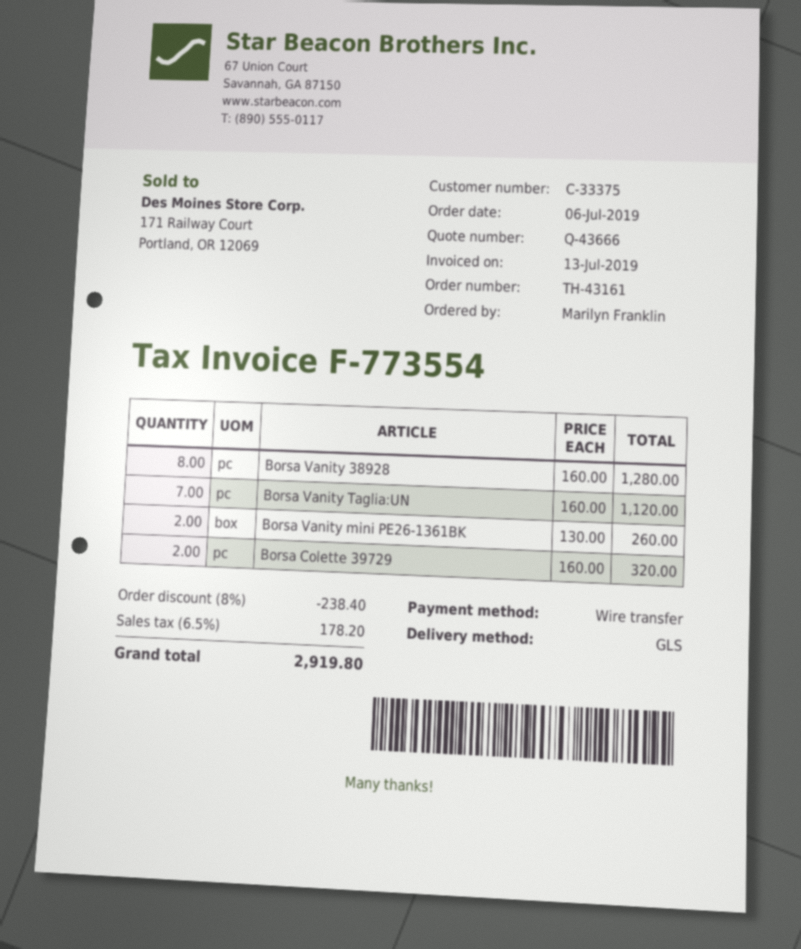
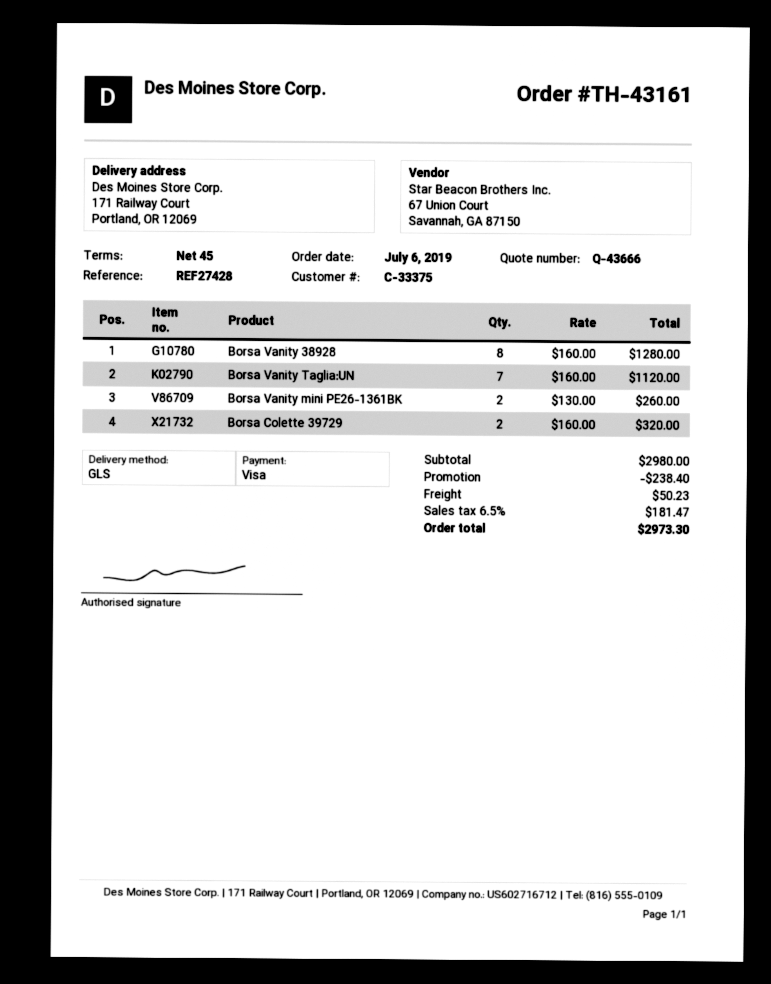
payment method: bank transfer -> Visa
shipping: none -> 50.23
tax: 6.5% = 178.20 -> 6.5% = 181.47
total: 2919.80 -> 2973.30

